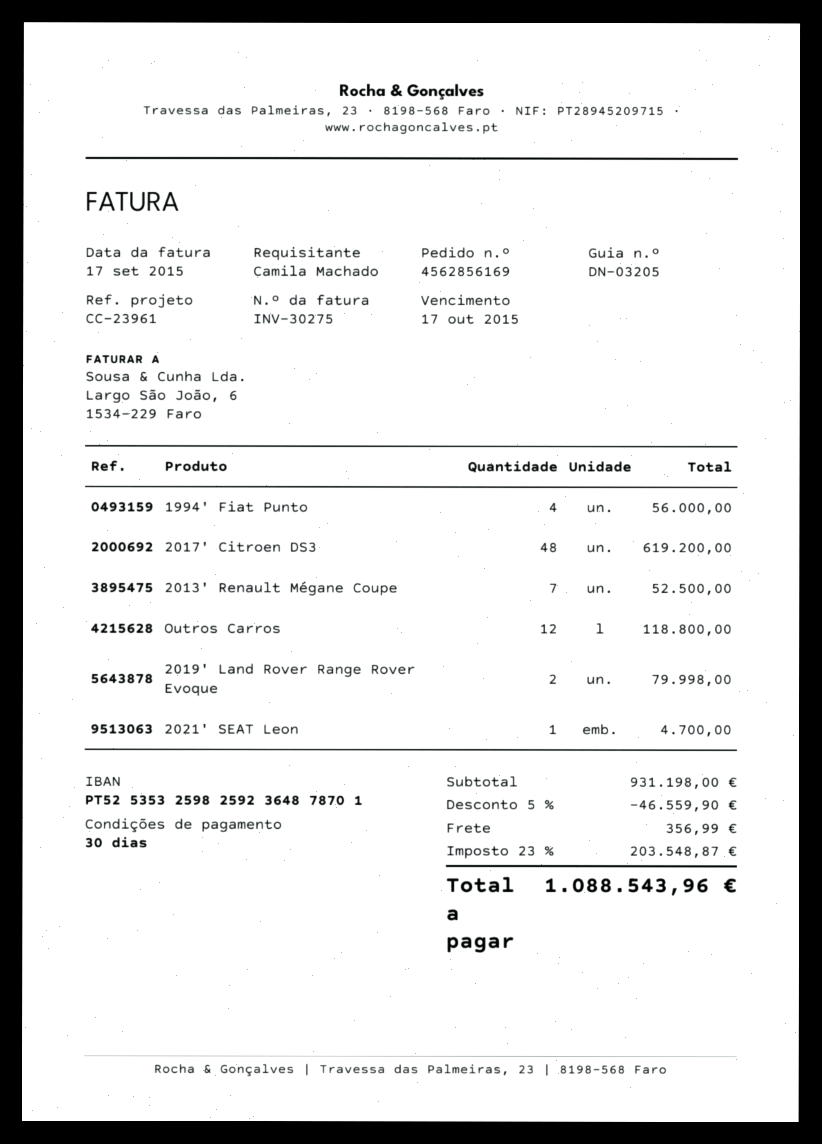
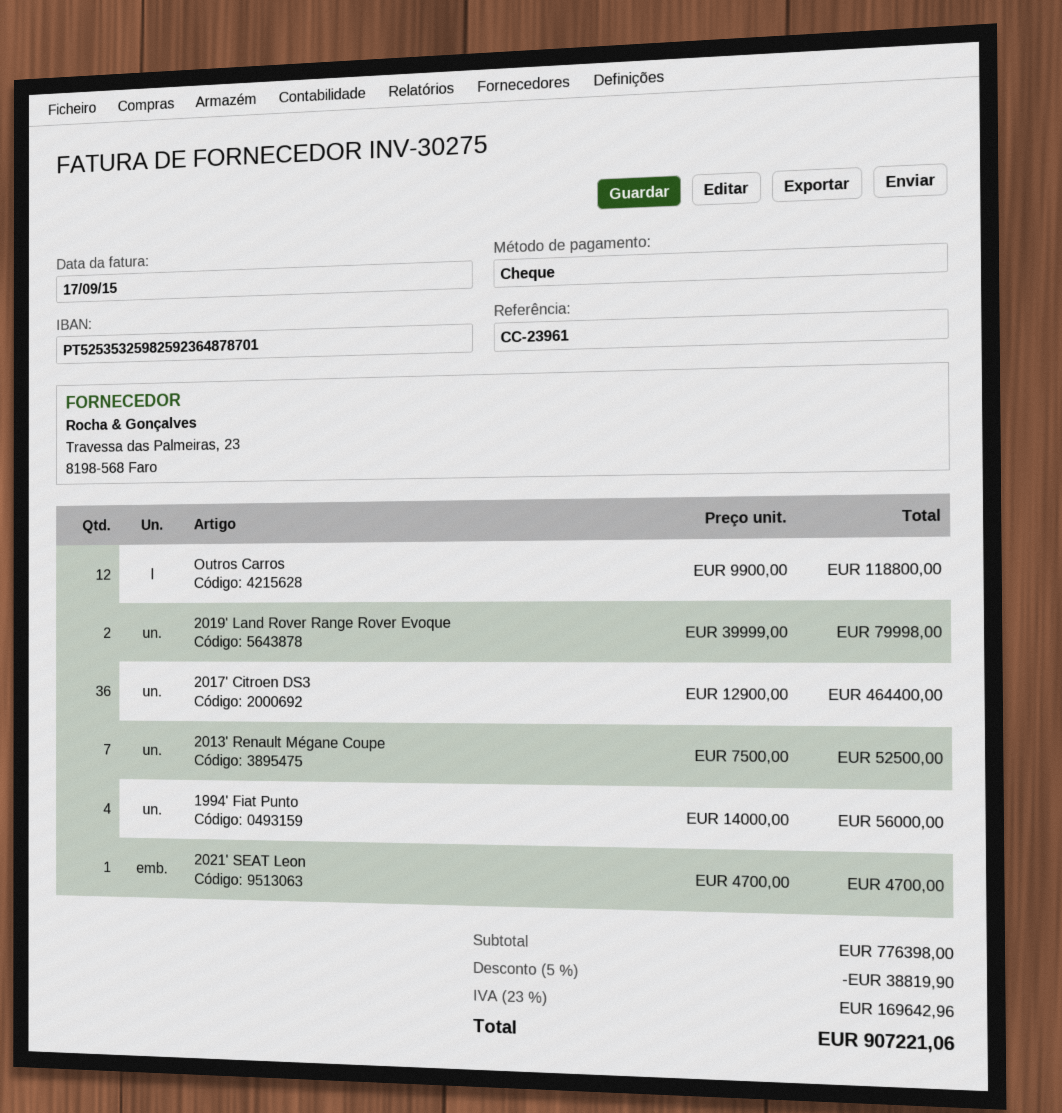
2017' Citroen DS3: 48 for 619200.00 -> 36 for 464400.00
subtotal: 931198.00 -> 776398.00
discount: 5% = 46559.90 -> 5% = 38819.90
shipping: 356.99 -> none
tax: 23% = 203548.87 -> 23% = 169642.96
total: 1088543.96 -> 907221.06

